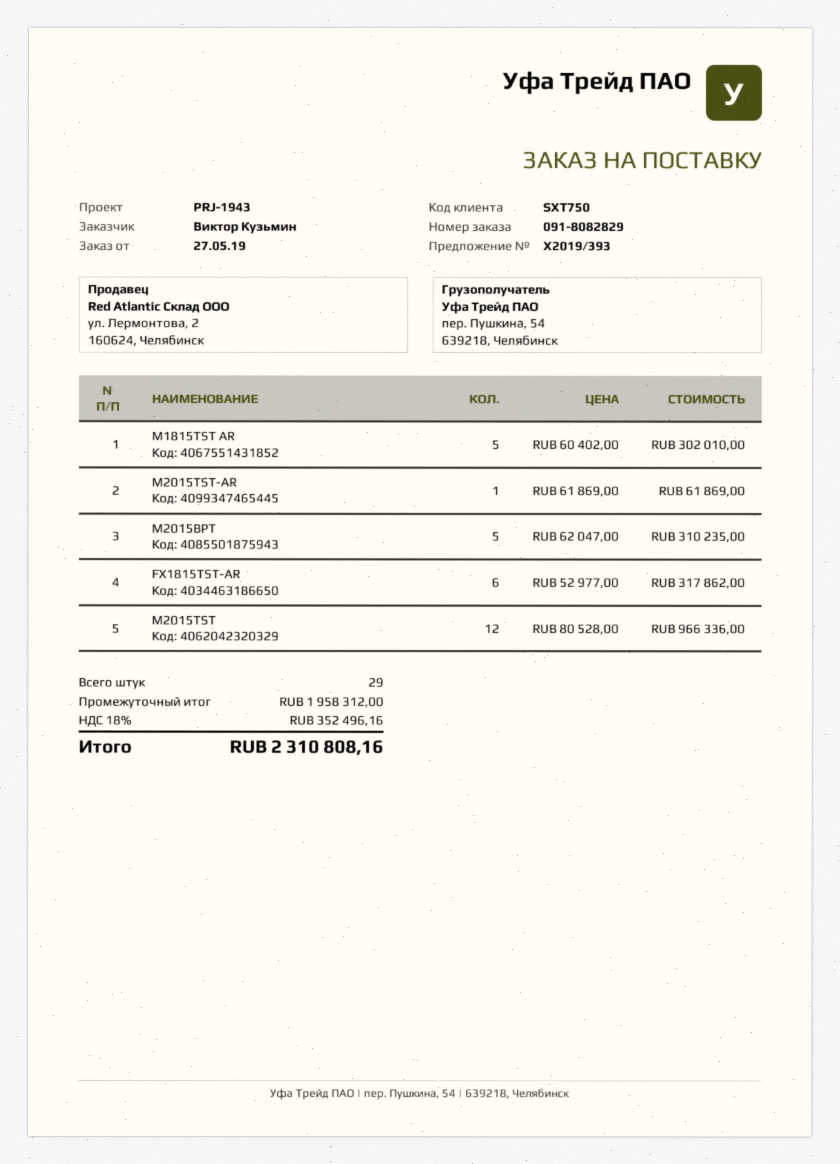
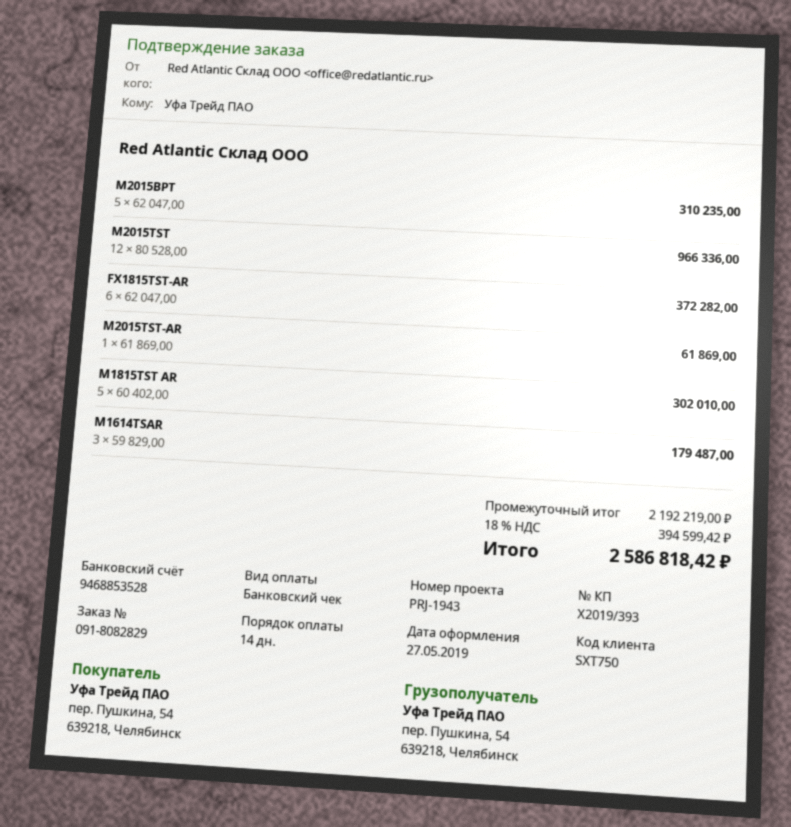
FX1815TST-AR: 6 x 52977.00 = 317862.00 -> 6 x 62047.00 = 372282.00
M1614TSAR: none -> 3 x 59829.00 = 179487.00
subtotal: 1958312.00 -> 2192219.00
tax: 18% = 352496.16 -> 18% = 394599.42
total: 2310808.16 -> 2586818.42

